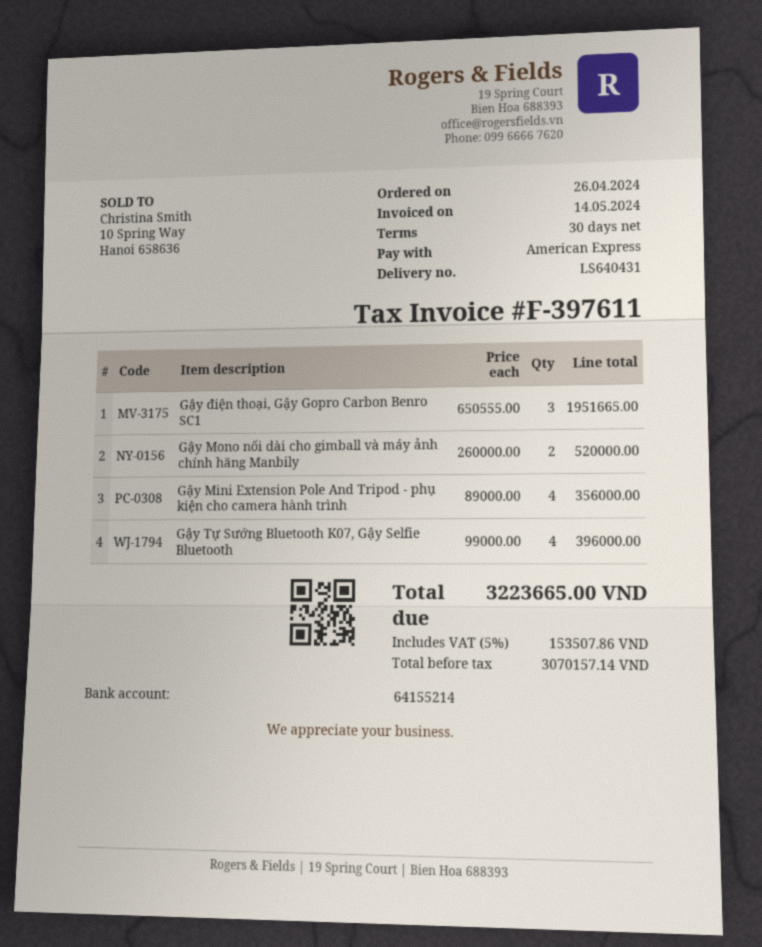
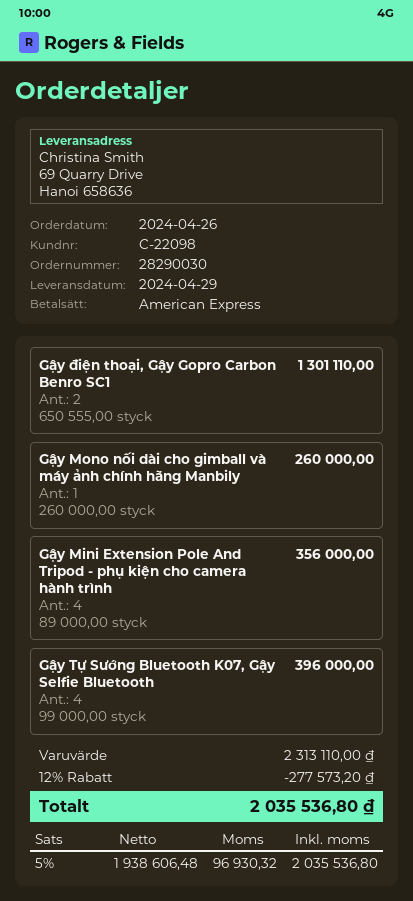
Gậy điện thoại, Gậy Gopro Carbon Benro SC1: 3 x 650555.00 = 1951665.00 -> 2 x 650555.00 = 1301110.00
Gậy Mono nối dài cho gimball và máy ảnh chính hãng Manbily: 2 x 260000.00 = 520000.00 -> 1 x 260000.00 = 260000.00
discount: none -> 12% = 277573.20
net: 3070157.14 -> 1938606.48
tax: 5% = 153507.86 -> 5% = 96930.32
total: 3223665.00 -> 2035536.80

